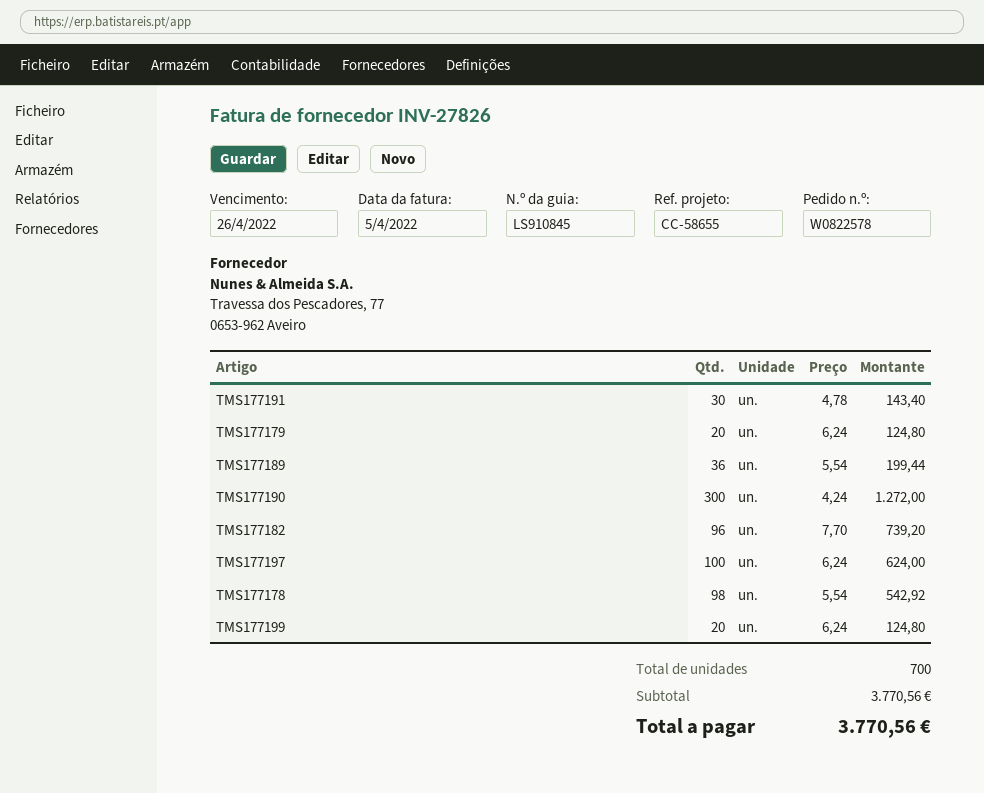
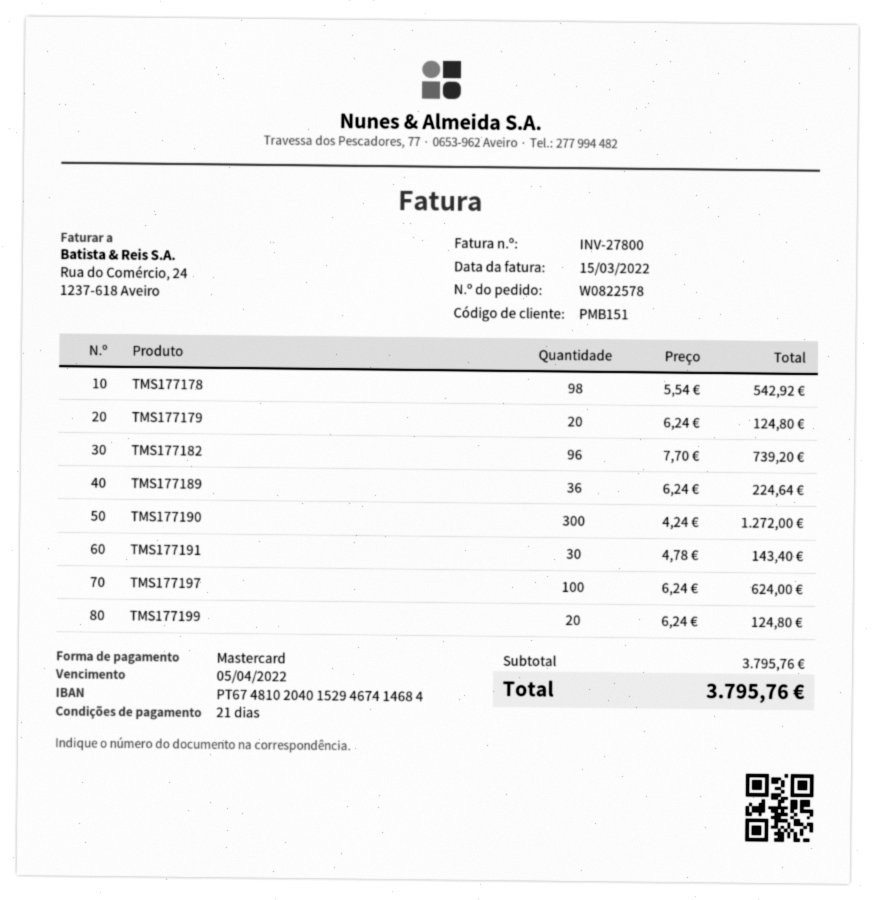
invoice number: INV-27826 -> INV-27800
invoice date: 2022-04-05 -> 2022-03-15
due date: 2022-04-26 -> 2022-04-05
TMS177189: 36 x 5.54 = 199.44 -> 36 x 6.24 = 224.64
subtotal: 3770.56 -> 3795.76
total: 3770.56 -> 3795.76

